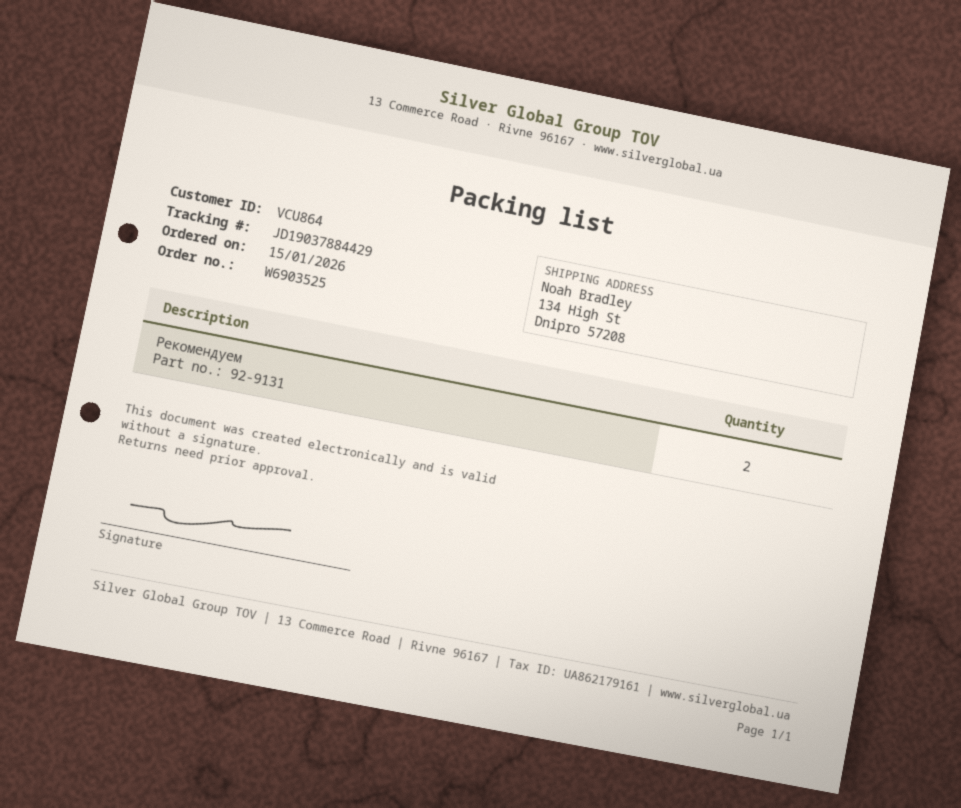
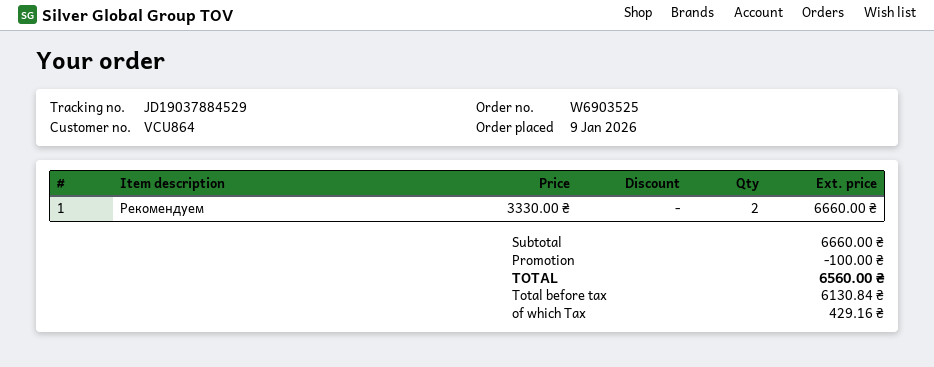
order date: 2026-01-15 -> 2026-01-09
tracking number: JD19037884429 -> JD19037884529

